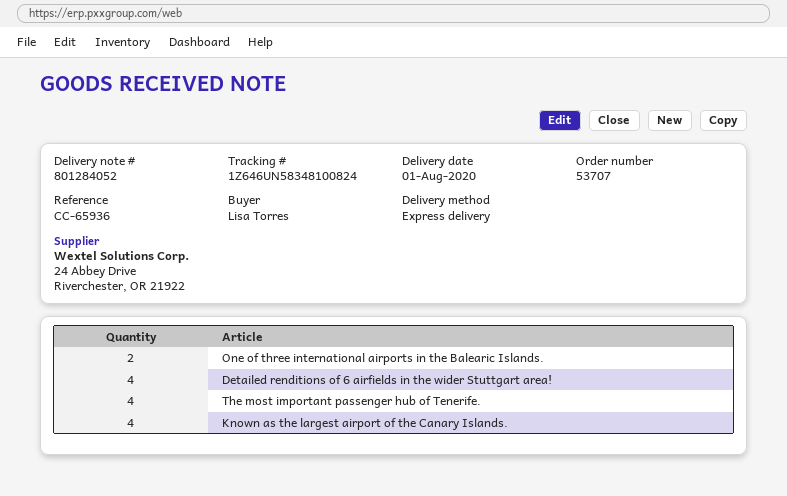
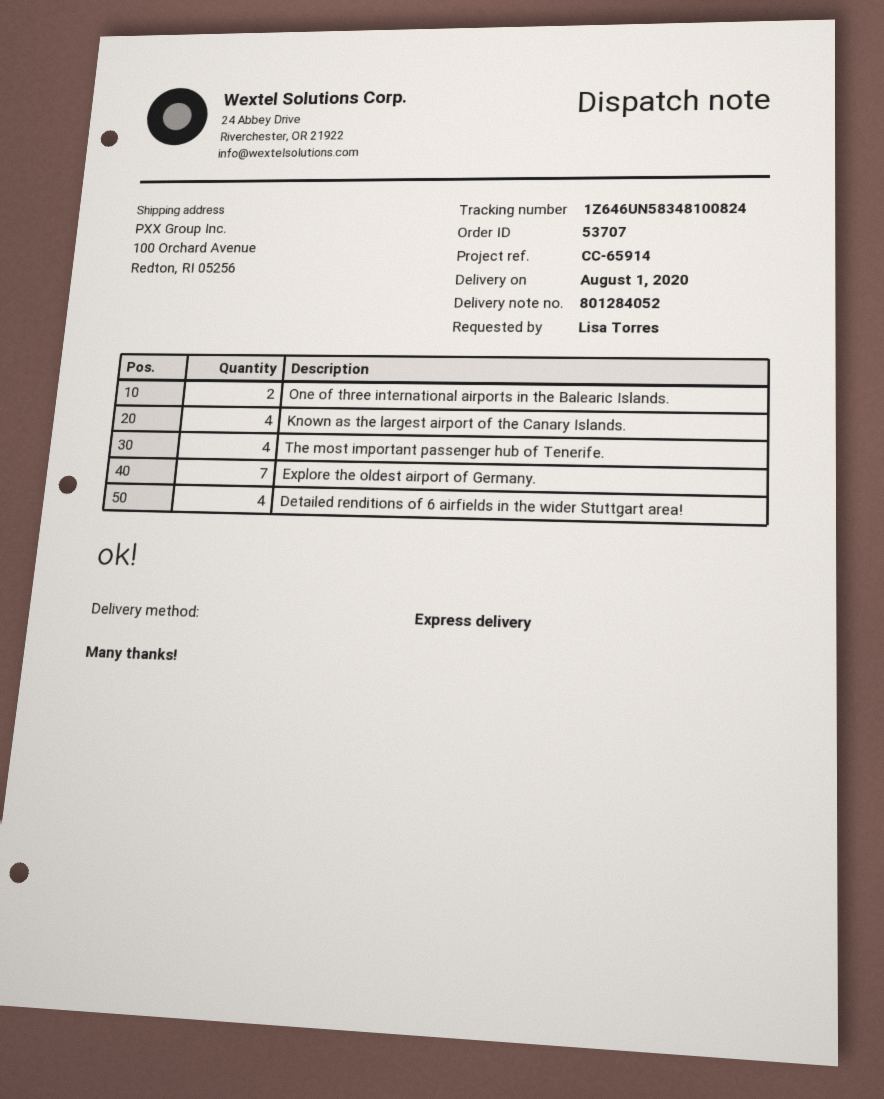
reference: CC-65936 -> CC-65914
Explore the oldest airport of Germany.: none -> 7

